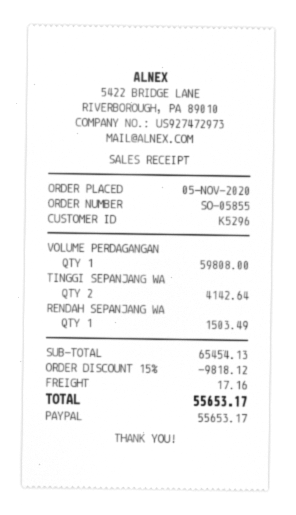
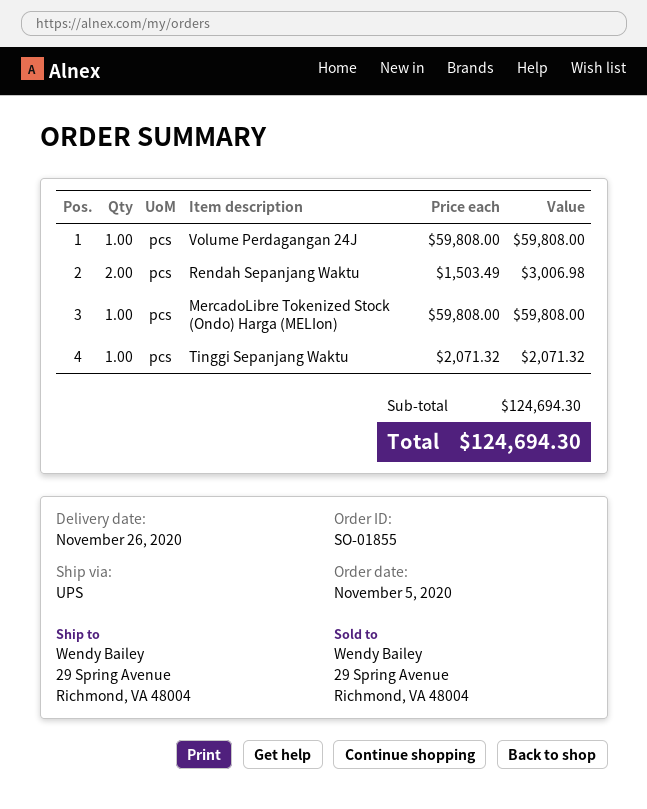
order number: SO-05855 -> SO-01855
TINGGI SEPANJANG WA: 2 for 4142.64 -> 1 for 2071.32
RENDAH SEPANJANG WA: 1 for 1503.49 -> 2 for 3006.98
MercadoLibre Tokenized Stock (Ondo) Harga (MELIon): none -> 1 for 59808.00
subtotal: 65454.13 -> 124694.30
discount: 15% = 9818.12 -> none
shipping: 17.16 -> none
total: 55653.17 -> 124694.30

